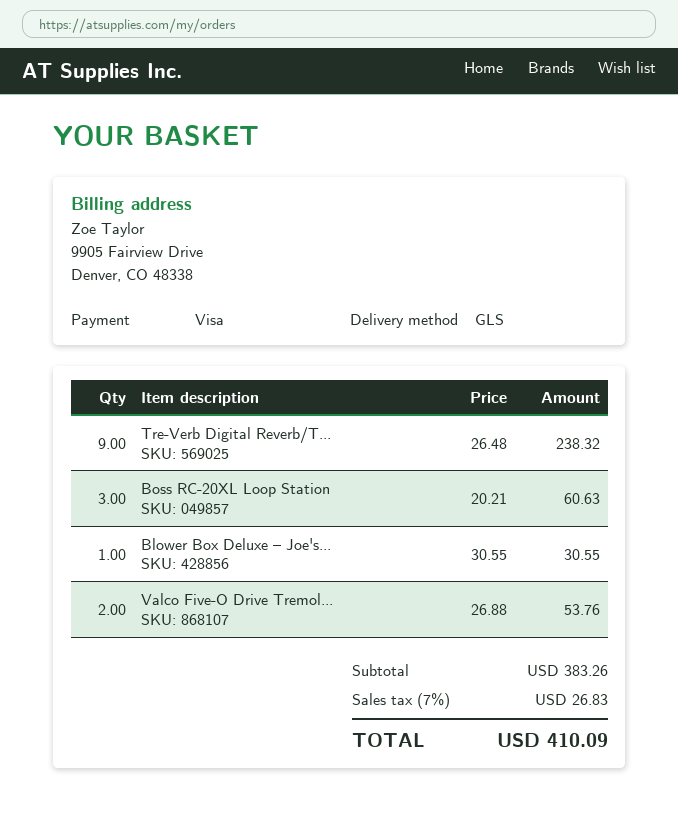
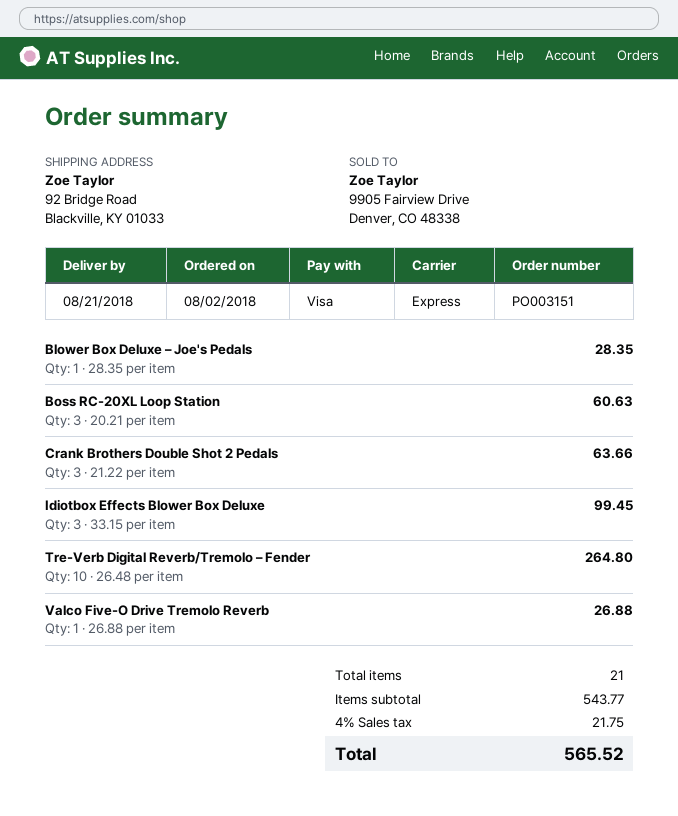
shipping method: GLS -> express
Tre-Verb Digital Reverb/T...: 9 x 26.48 = 238.32 -> 10 x 26.48 = 264.80
Blower Box Deluxe – Joe's...: 1 x 30.55 = 30.55 -> 1 x 28.35 = 28.35
Valco Five-O Drive Tremol...: 2 x 26.88 = 53.76 -> 1 x 26.88 = 26.88
Crank Brothers Double Shot 2 Pedals: none -> 3 x 21.22 = 63.66
Idiotbox Effects Blower Box Deluxe: none -> 3 x 33.15 = 99.45
subtotal: 383.26 -> 543.77
tax: 7% = 26.83 -> 4% = 21.75
total: 410.09 -> 565.52

